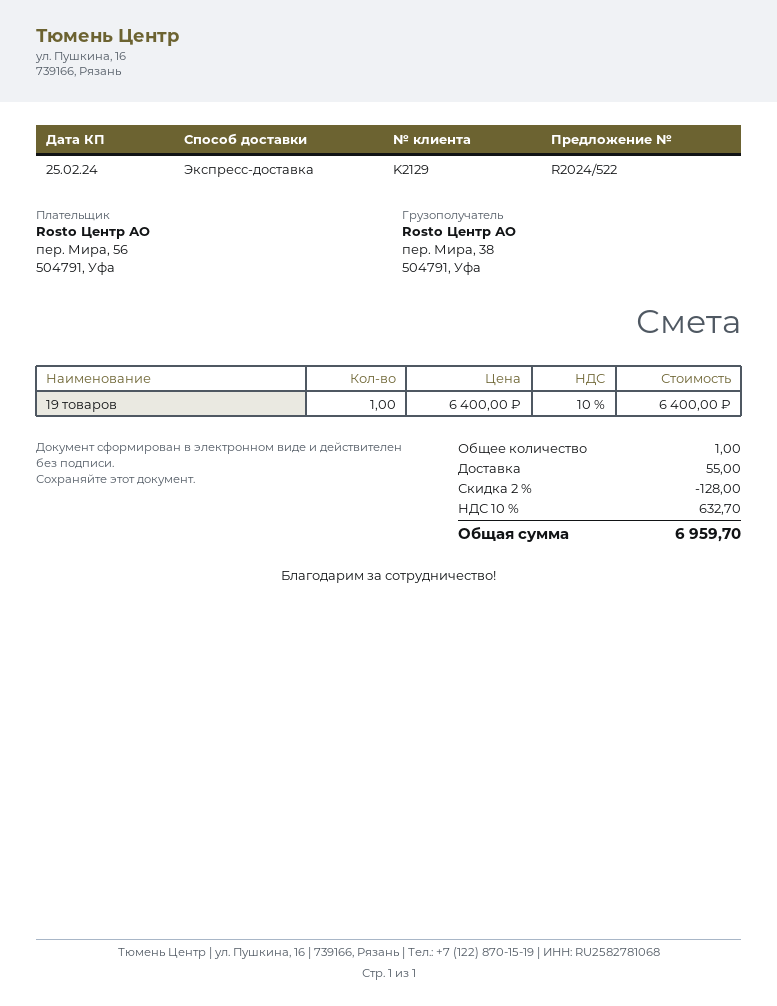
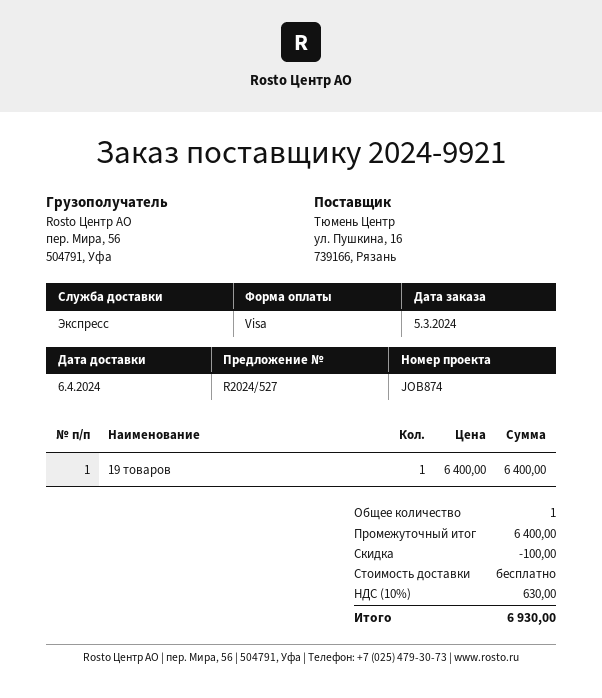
quote number: R2024/522 -> R2024/527
ship to: пер. Мира, 38, 504791, Уфа -> пер. Мира, 56, 504791, Уфа
discount: 128.00 -> 100.00
shipping: 55.00 -> 0.00
tax: 10% = 632.70 -> 10% = 630.00
total: 6959.70 -> 6930.00

